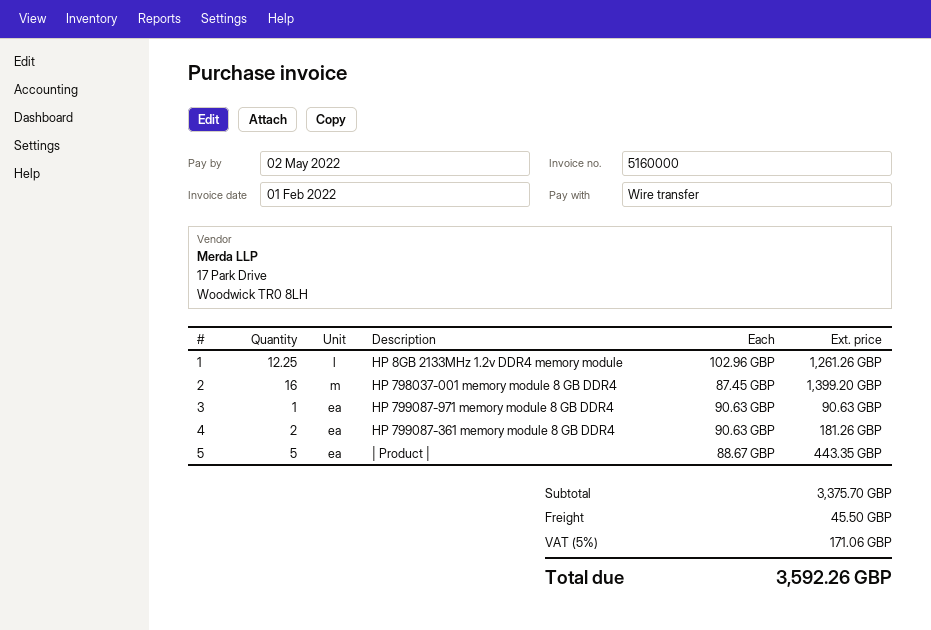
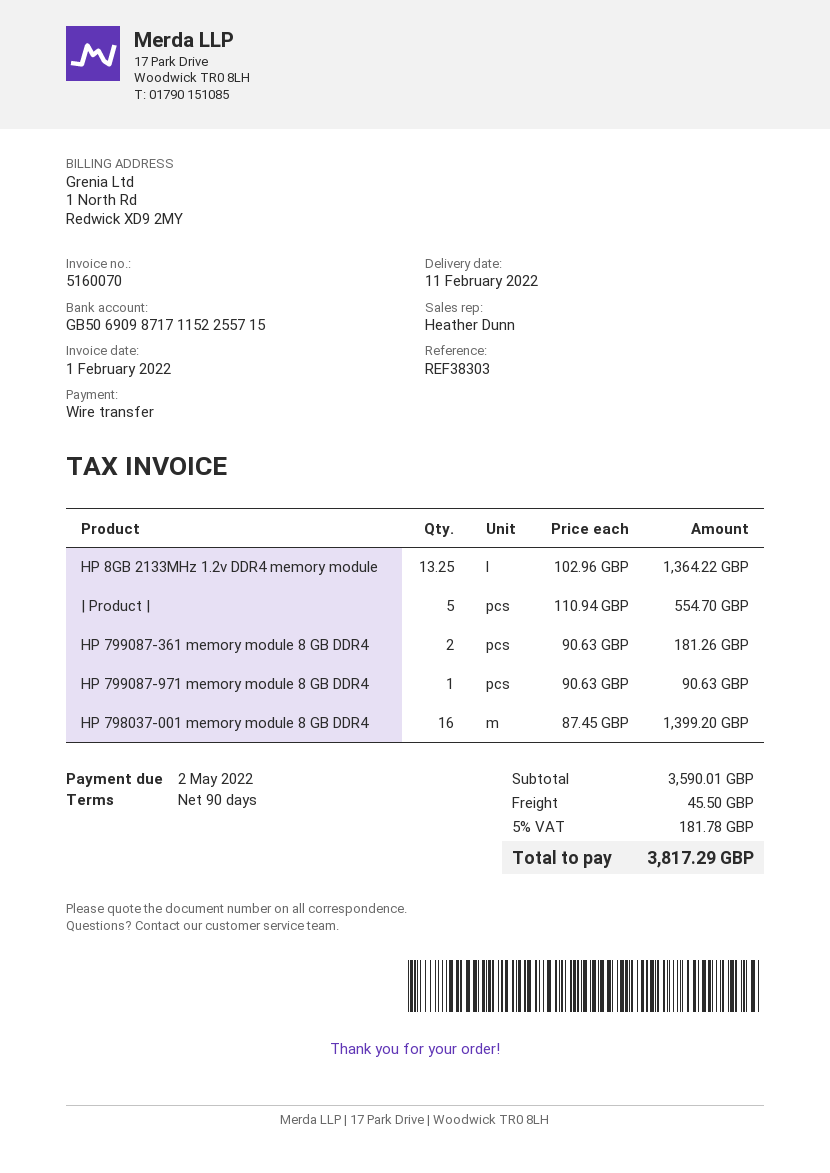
invoice number: 5160000 -> 5160070
HP 8GB 2133MHz 1.2v DDR4 memory module: 12.25 x 102.96 = 1261.26 -> 13.25 x 102.96 = 1364.22
| Product |: 5 x 88.67 = 443.35 -> 5 x 110.94 = 554.70
subtotal: 3375.70 -> 3590.01
tax: 5% = 171.06 -> 5% = 181.78
total: 3592.26 -> 3817.29

